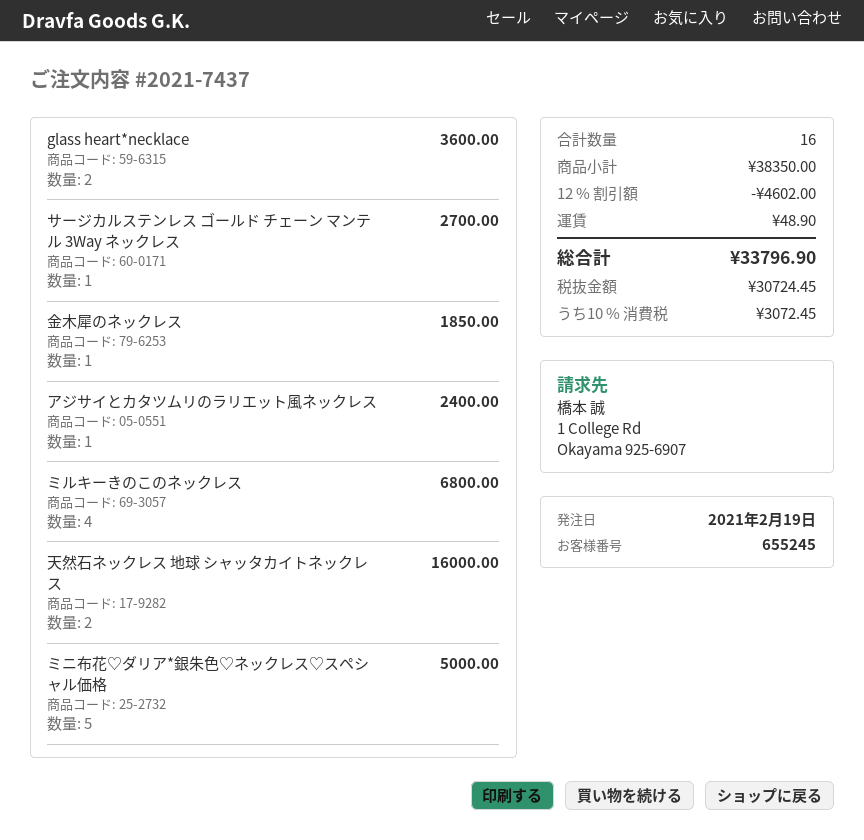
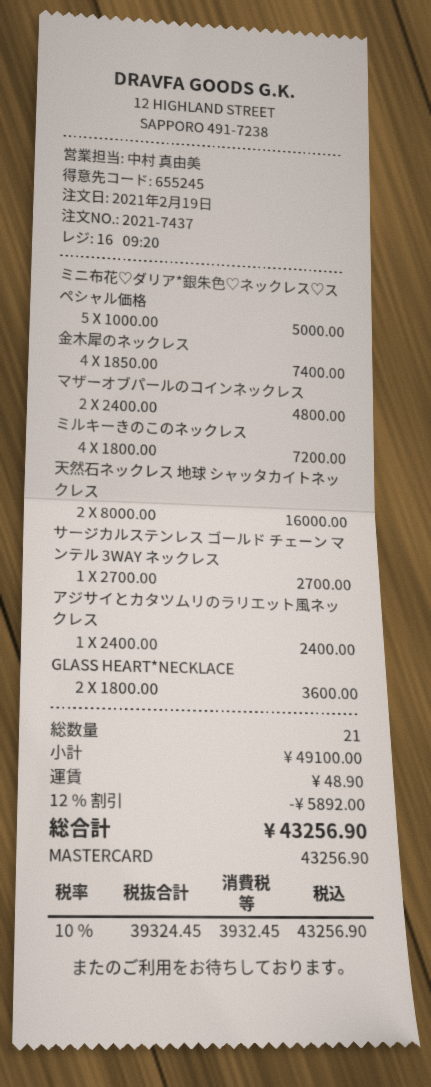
金木犀のネックレス: 1 for 1850.00 -> 4 for 7400.00
ミルキーきのこのネックレス: 4 for 6800.00 -> 4 for 7200.00
マザーオブパールのコインネックレス: none -> 2 for 4800.00
total quantity: 16 -> 21
subtotal: 38350.00 -> 49100.00
discount: 12% = 4602.00 -> 12% = 5892.00
net: 30724.45 -> 39324.45
tax: 10% = 3072.45 -> 10% = 3932.45
total: 33796.90 -> 43256.90

